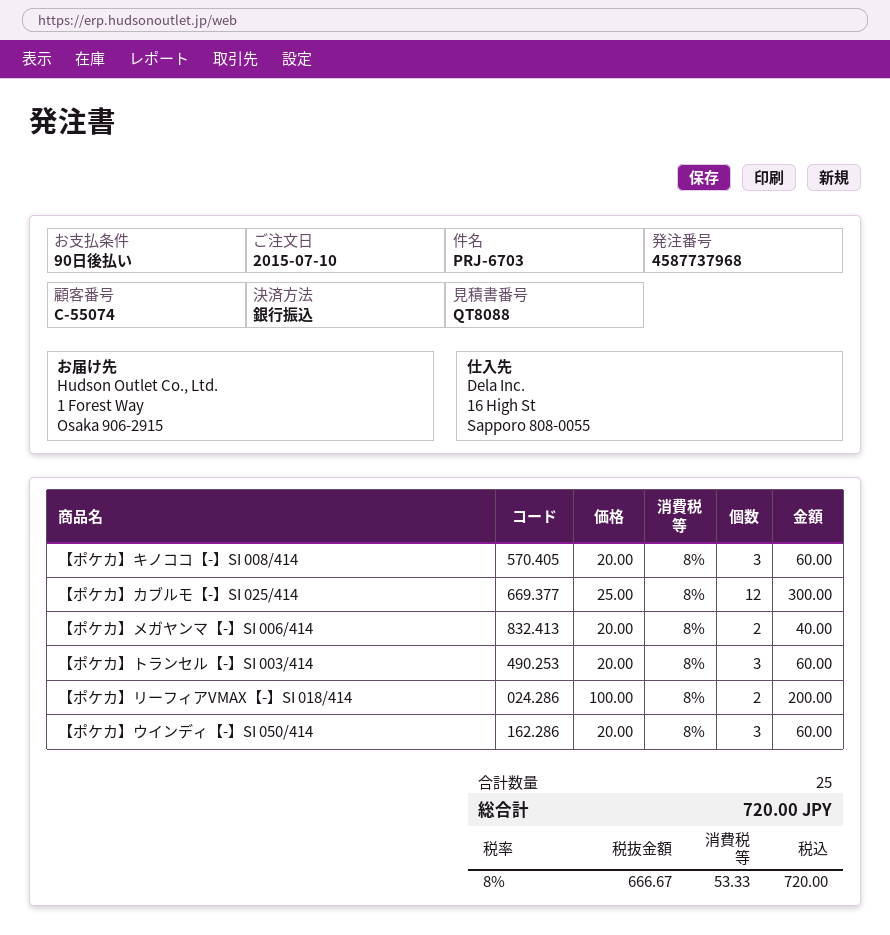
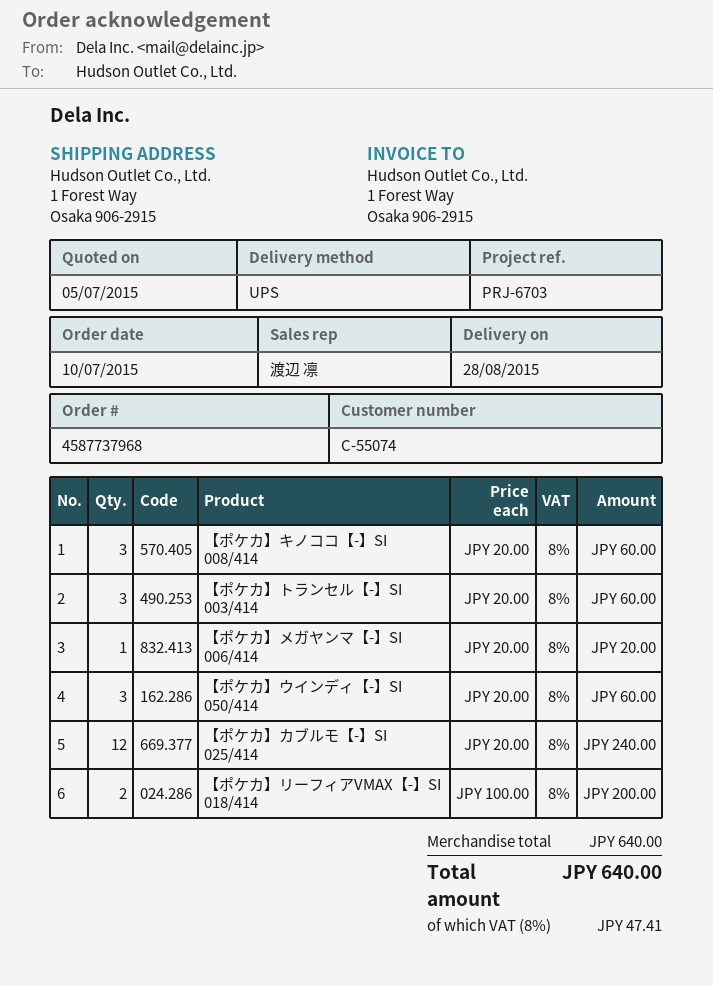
【ポケカ】カブルモ【-】SI 025/414: 12 x 25.00 = 300.00 -> 12 x 20.00 = 240.00
【ポケカ】メガヤンマ【-】SI 006/414: 2 x 20.00 = 40.00 -> 1 x 20.00 = 20.00
tax: 8% = 53.33 -> 8% = 47.41
total: 720.00 -> 640.00

